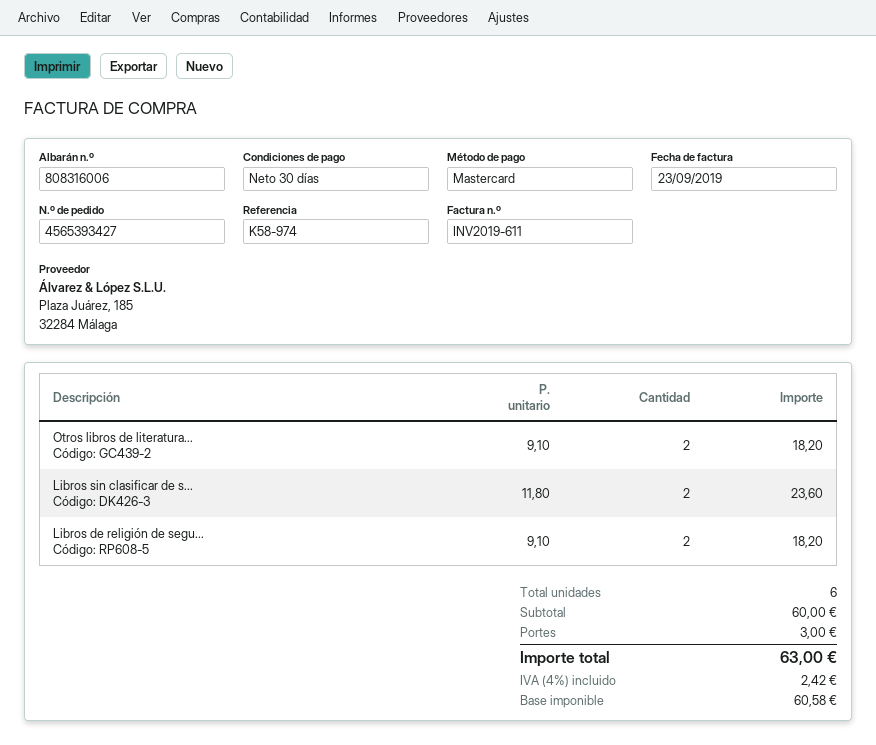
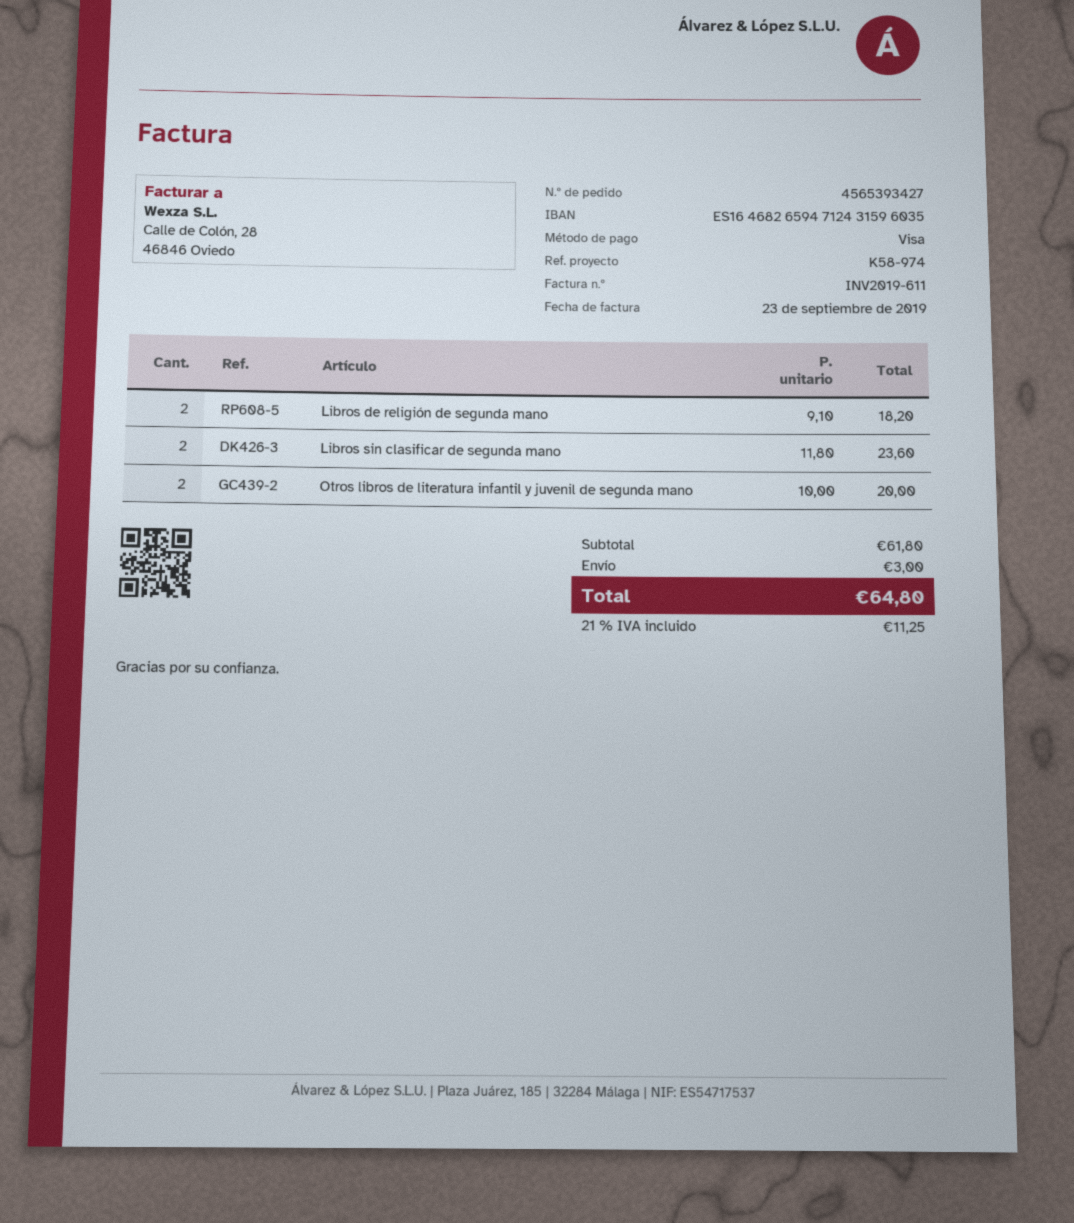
payment method: Mastercard -> Visa
Otros libros de literatura...: 2 x 9.10 = 18.20 -> 2 x 10.00 = 20.00
subtotal: 60.00 -> 61.80
tax: 4% = 2.42 -> 21% = 11.25
total: 63.00 -> 64.80

